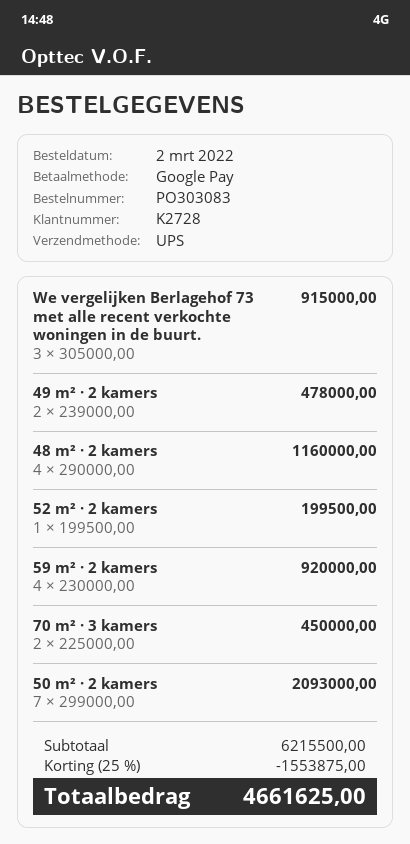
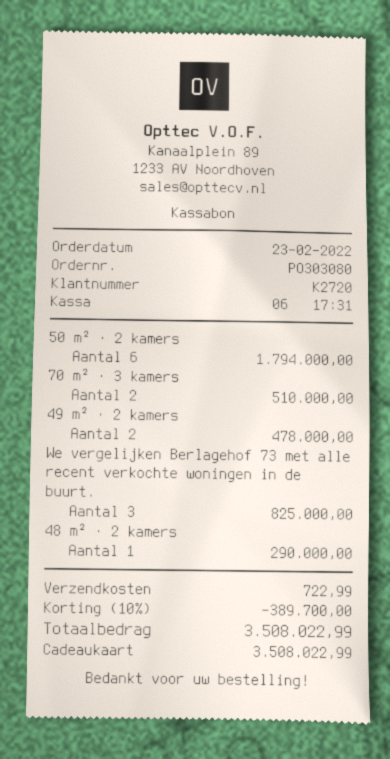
order number: PO303083 -> PO303080
order date: 2022-03-02 -> 2022-02-23
customer number: K2728 -> K2720
payment method: Google Pay -> gift card
We vergelijken Berlagehof 73 met alle recent verkochte woningen in de buurt.: 3 for 915000.00 -> 3 for 825000.00
48 m² · 2 kamers: 4 for 1160000.00 -> 1 for 290000.00
52 m² · 2 kamers: 1 for 199500.00 -> none
59 m² · 2 kamers: 4 for 920000.00 -> none
70 m² · 3 kamers: 2 for 450000.00 -> 2 for 510000.00
50 m² · 2 kamers: 7 for 2093000.00 -> 6 for 1794000.00
discount: 25% = 1553875.00 -> 10% = 389700.00
shipping: none -> 722.99
total: 4661625.00 -> 3508022.99

